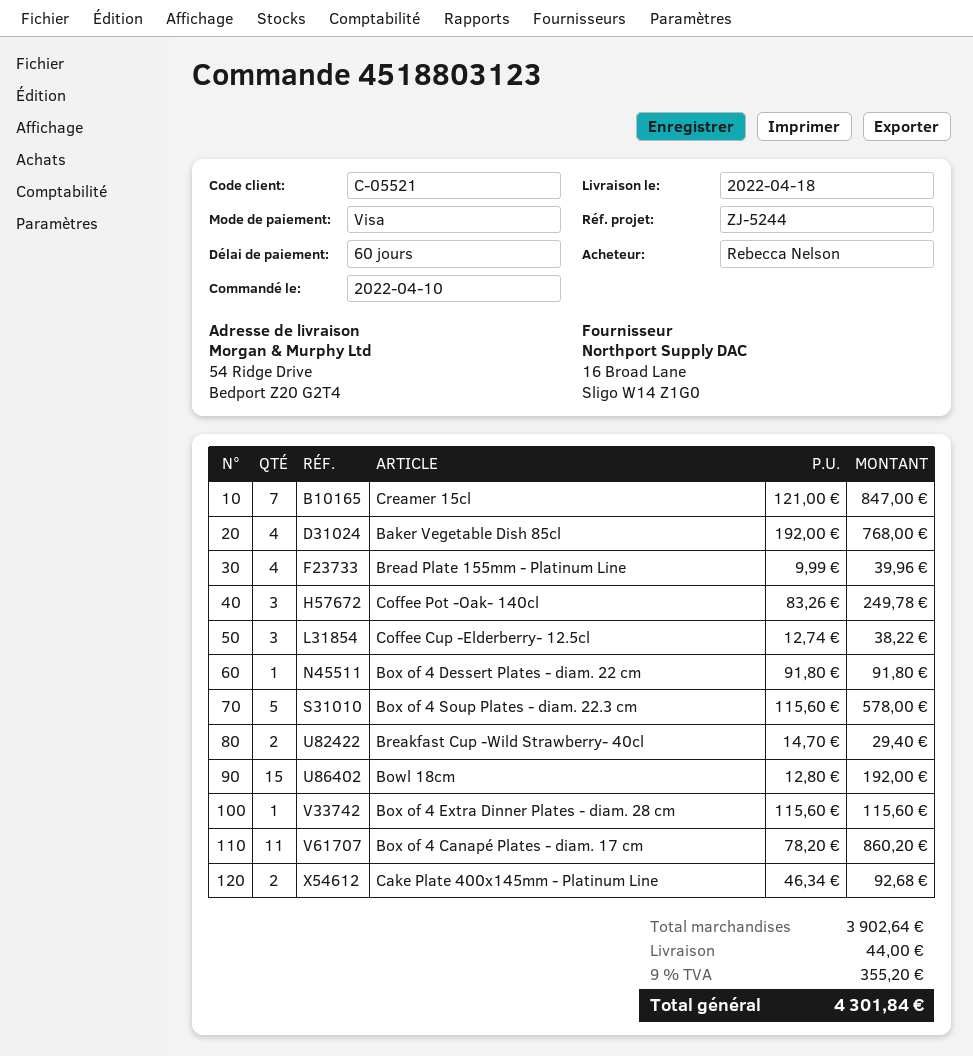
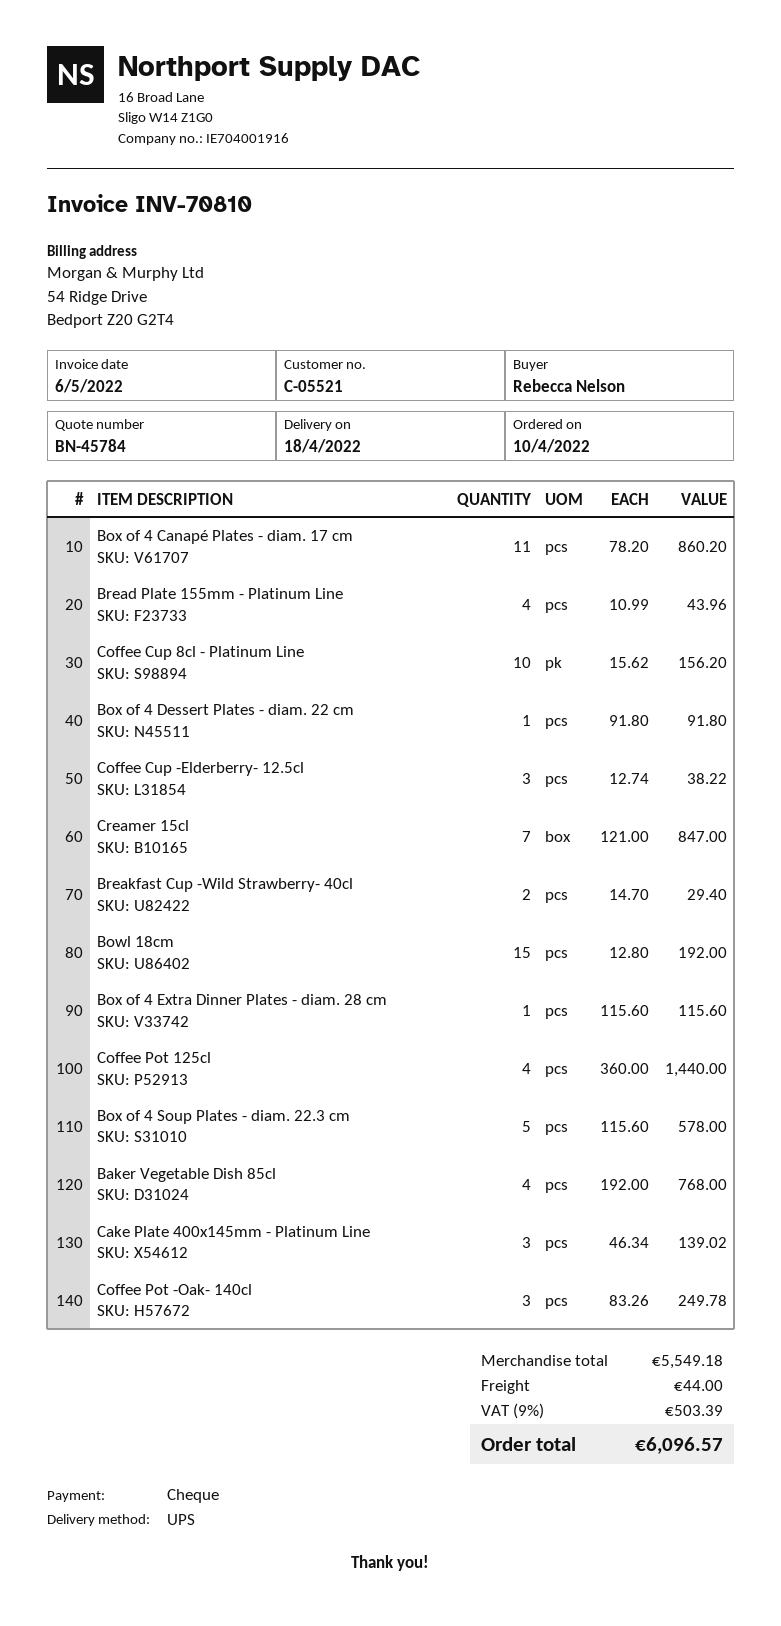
payment method: Visa -> cheque
Bread Plate 155mm - Platinum Line: 4 x 9.99 = 39.96 -> 4 x 10.99 = 43.96
Cake Plate 400x145mm - Platinum Line: 2 x 46.34 = 92.68 -> 3 x 46.34 = 139.02
Coffee Cup 8cl - Platinum Line: none -> 10 x 15.62 = 156.20
Coffee Pot 125cl: none -> 4 x 360.00 = 1440.00
subtotal: 3902.64 -> 5549.18
tax: 9% = 355.20 -> 9% = 503.39
total: 4301.84 -> 6096.57

